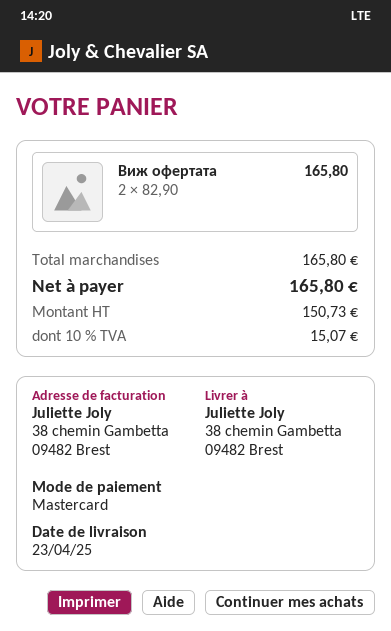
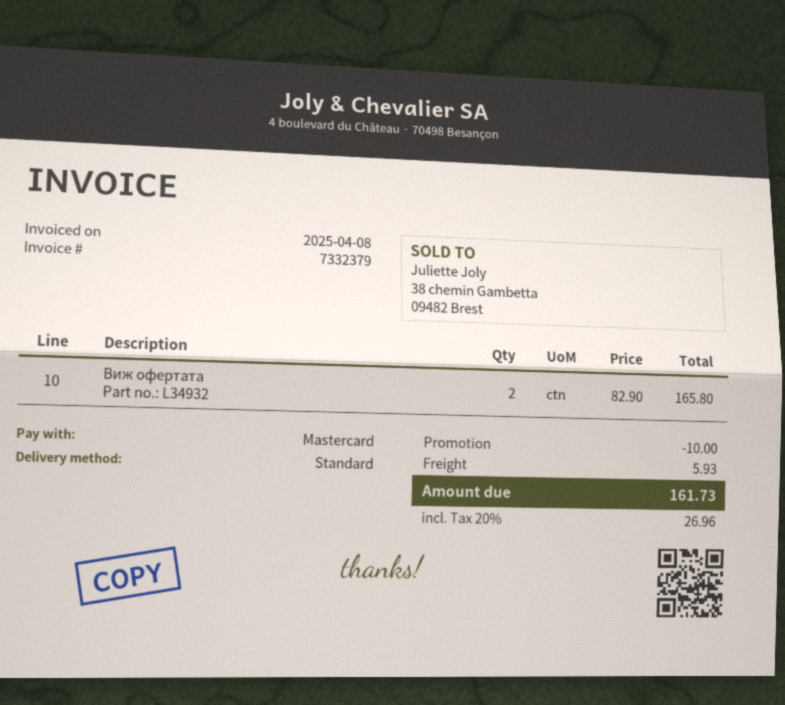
discount: none -> 10.00
shipping: none -> 5.93
tax: 10% = 15.07 -> 20% = 26.96
total: 165.80 -> 161.73

